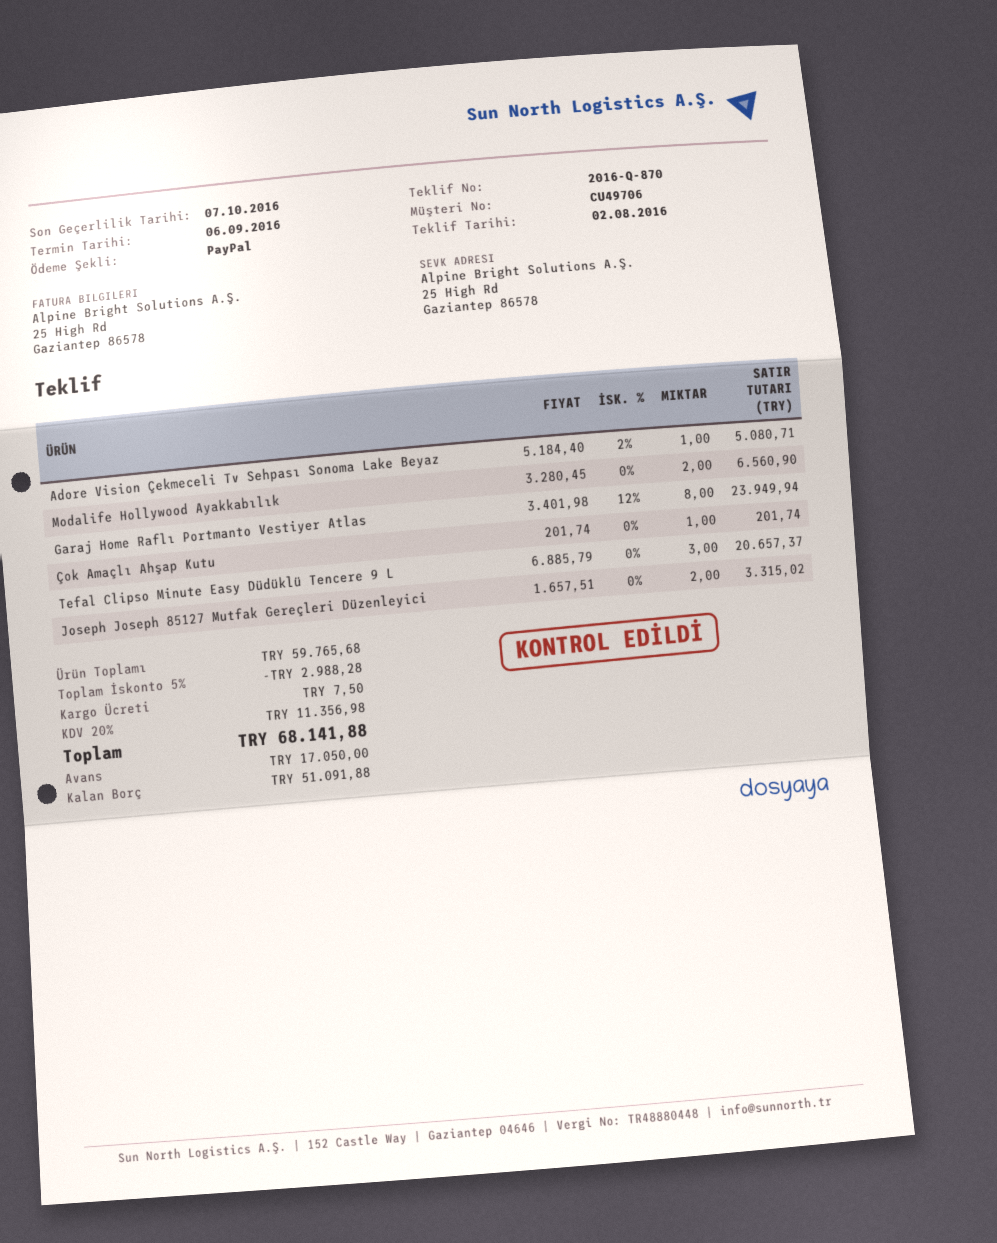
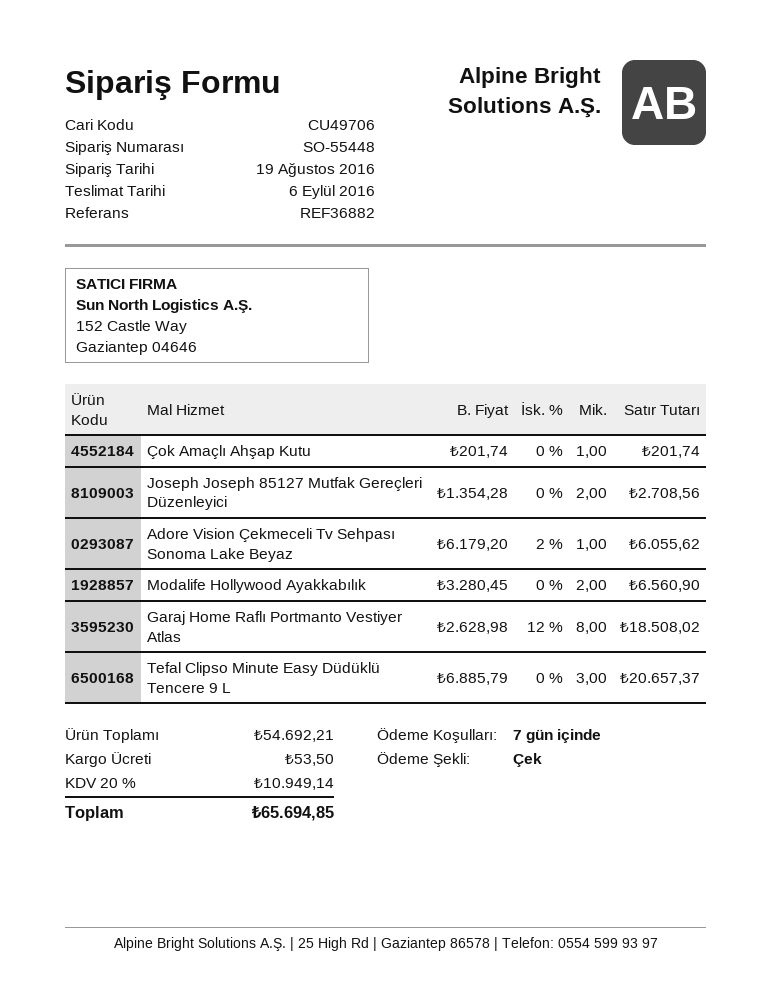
payment method: PayPal -> cheque
Adore Vision Çekmeceli Tv Sehpası Sonoma Lake Beyaz: 1 x 5184.40 - 2% = 5080.71 -> 1 x 6179.20 - 2% = 6055.62
Garaj Home Raflı Portmanto Vestiyer Atlas: 8 x 3401.98 - 12% = 23949.94 -> 8 x 2628.98 - 12% = 18508.02
Joseph Joseph 85127 Mutfak Gereçleri Düzenleyici: 2 x 1657.51 = 3315.02 -> 2 x 1354.28 = 2708.56
subtotal: 59765.68 -> 54692.21
discount: 5% = 2988.28 -> none
shipping: 7.50 -> 53.50
tax: 20% = 11356.98 -> 20% = 10949.14
total: 68141.88 -> 65694.85

